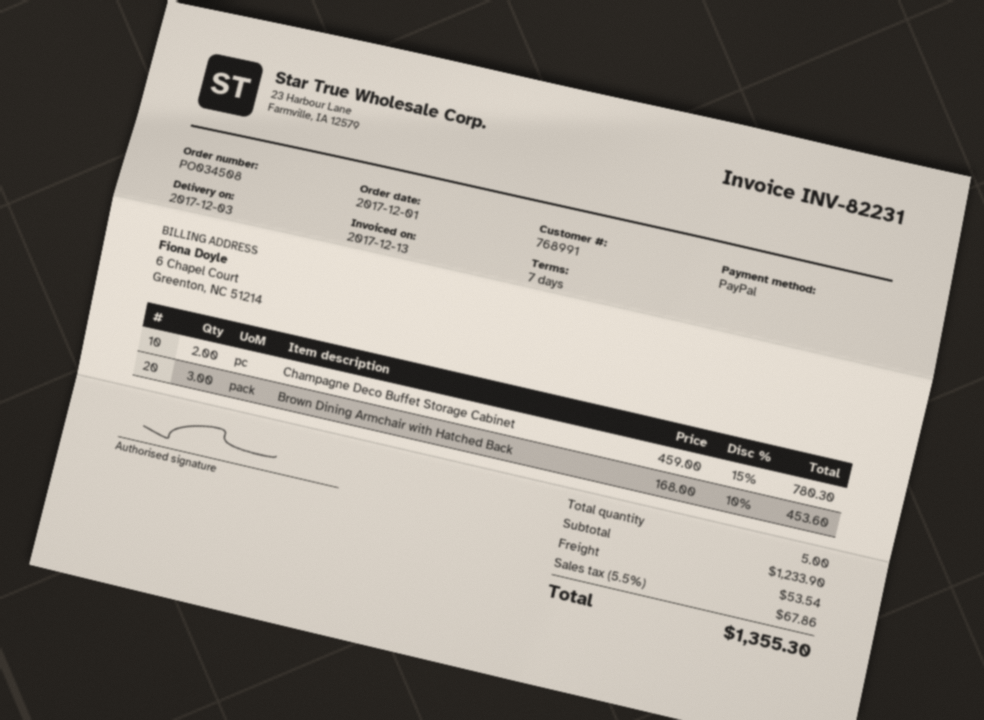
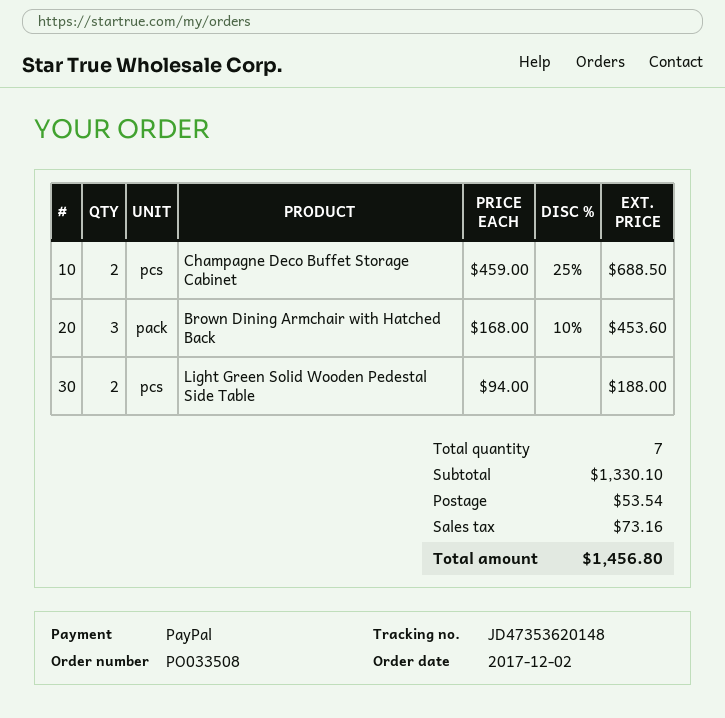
order number: PO034508 -> PO033508
order date: 2017-12-01 -> 2017-12-02
Champagne Deco Buffet Storage Cabinet: 2 x 459.00 - 15% = 780.30 -> 2 x 459.00 - 25% = 688.50
Light Green Solid Wooden Pedestal Side Table: none -> 2 x 94.00 = 188.00
total quantity: 5 -> 7
subtotal: 1233.90 -> 1330.10
tax: 67.86 -> 73.16
total: 1355.30 -> 1456.80

